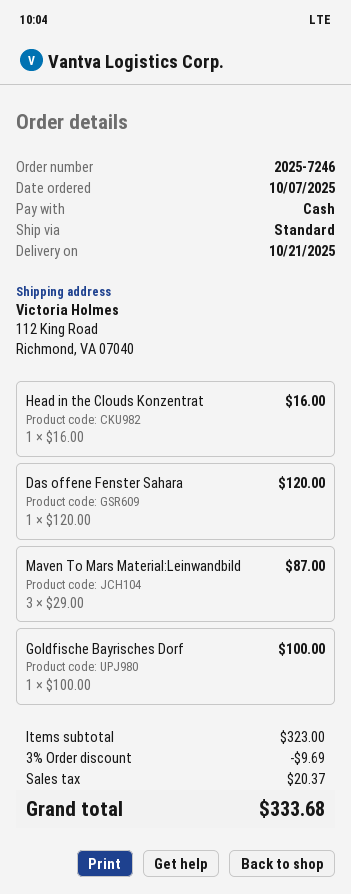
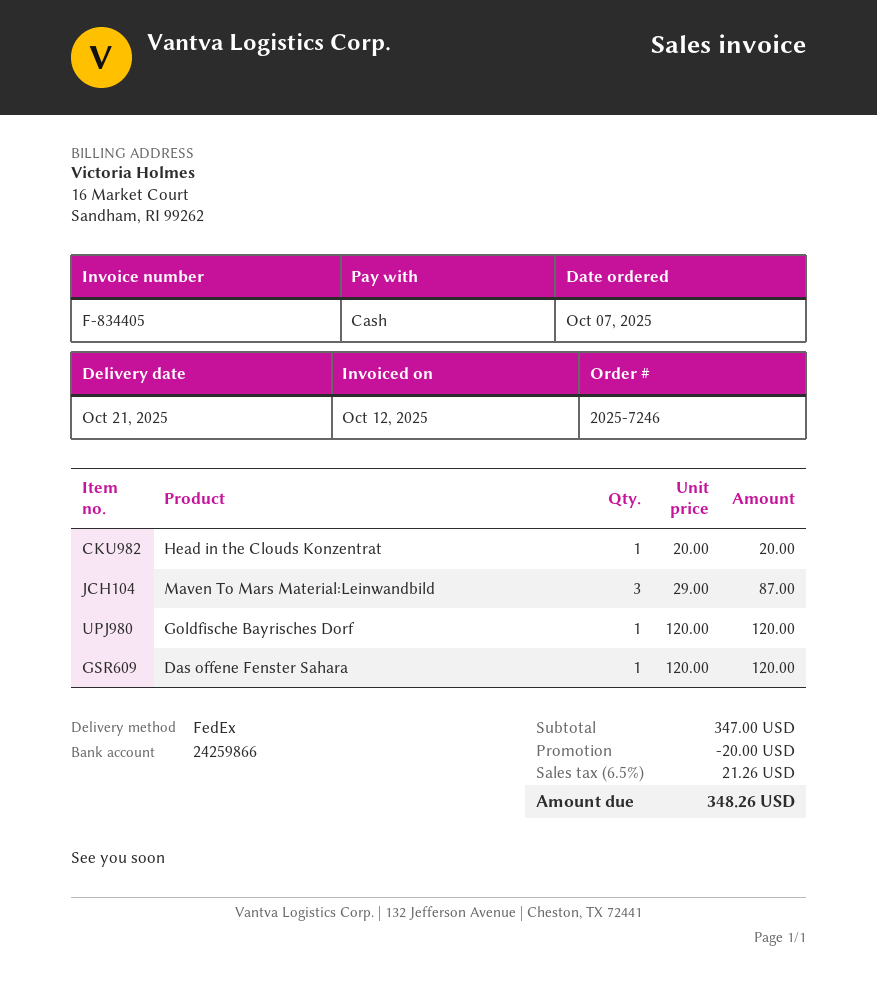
shipping method: standard -> FedEx
Head in the Clouds Konzentrat: 1 x 16.00 = 16.00 -> 1 x 20.00 = 20.00
Goldfische Bayrisches Dorf: 1 x 100.00 = 100.00 -> 1 x 120.00 = 120.00
subtotal: 323.00 -> 347.00
discount: 9.69 -> 20.00
tax: 20.37 -> 21.26
total: 333.68 -> 348.26

